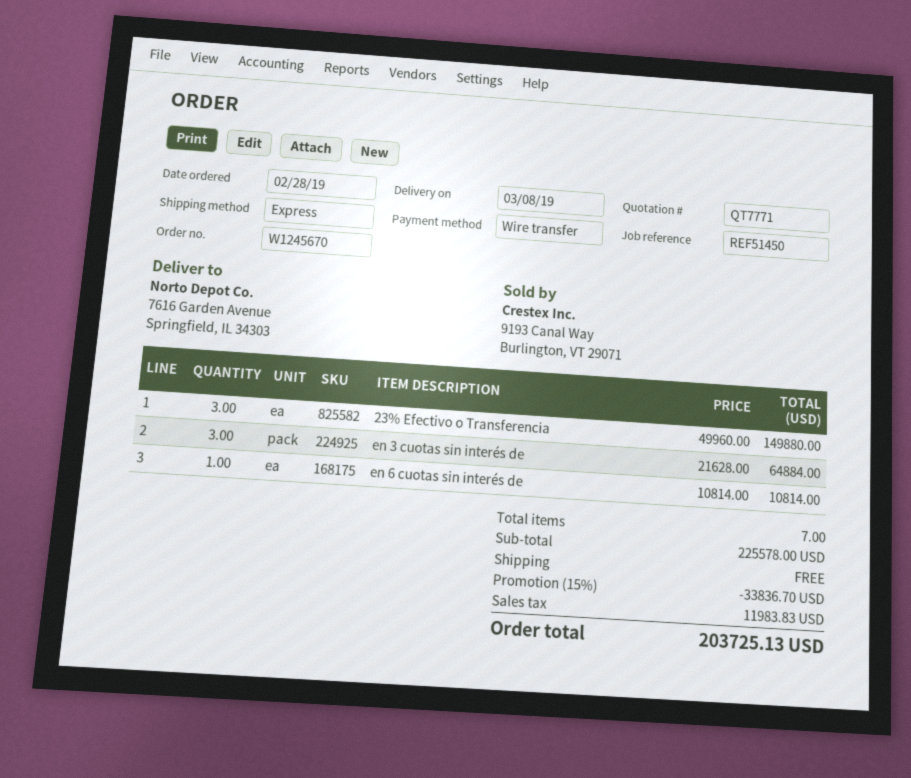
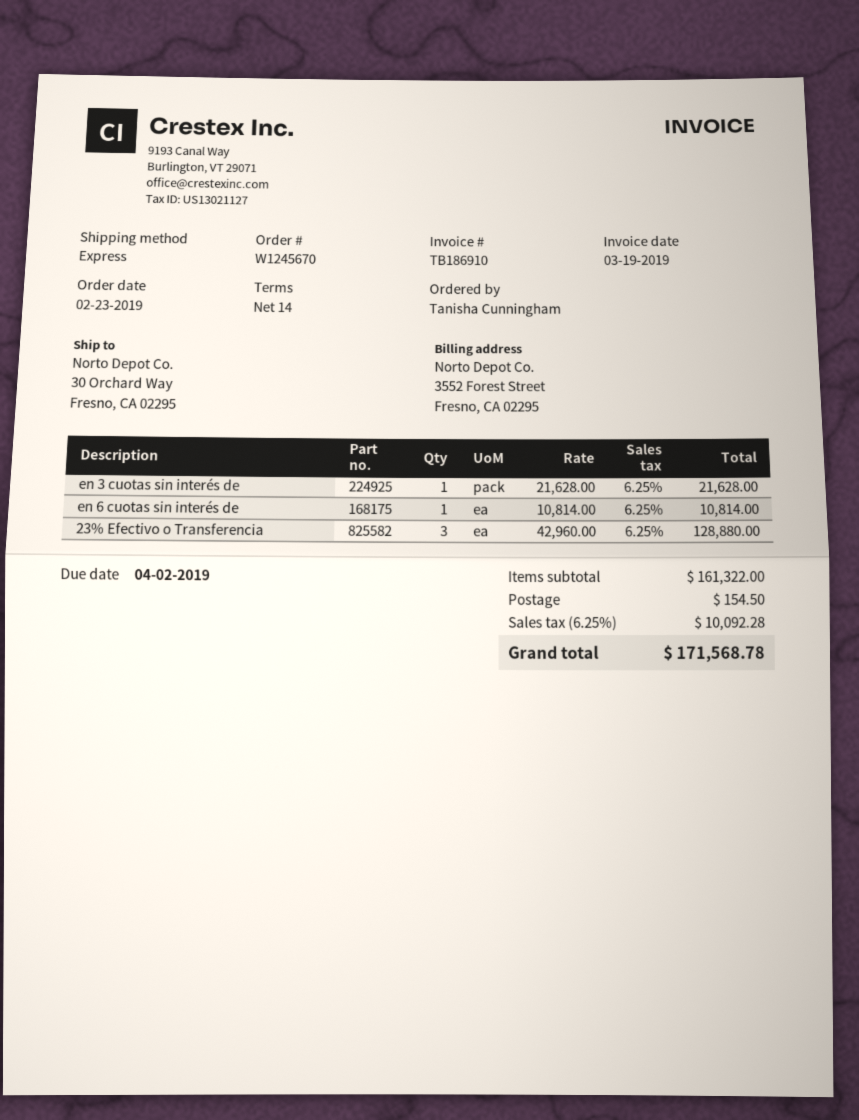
order date: 2019-02-28 -> 2019-02-23
ship to: 7616 Garden Avenue, Springfield, IL 34303 -> 30 Orchard Way, Fresno, CA 02295
23% Efectivo o Transferencia: 3 x 49960.00 = 149880.00 -> 3 x 42960.00 = 128880.00
en 3 cuotas sin interés de: 3 x 21628.00 = 64884.00 -> 1 x 21628.00 = 21628.00
subtotal: 225578.00 -> 161322.00
discount: 15% = 33836.70 -> none
shipping: 0.00 -> 154.50
tax: 11983.83 -> 10092.28
total: 203725.13 -> 171568.78

